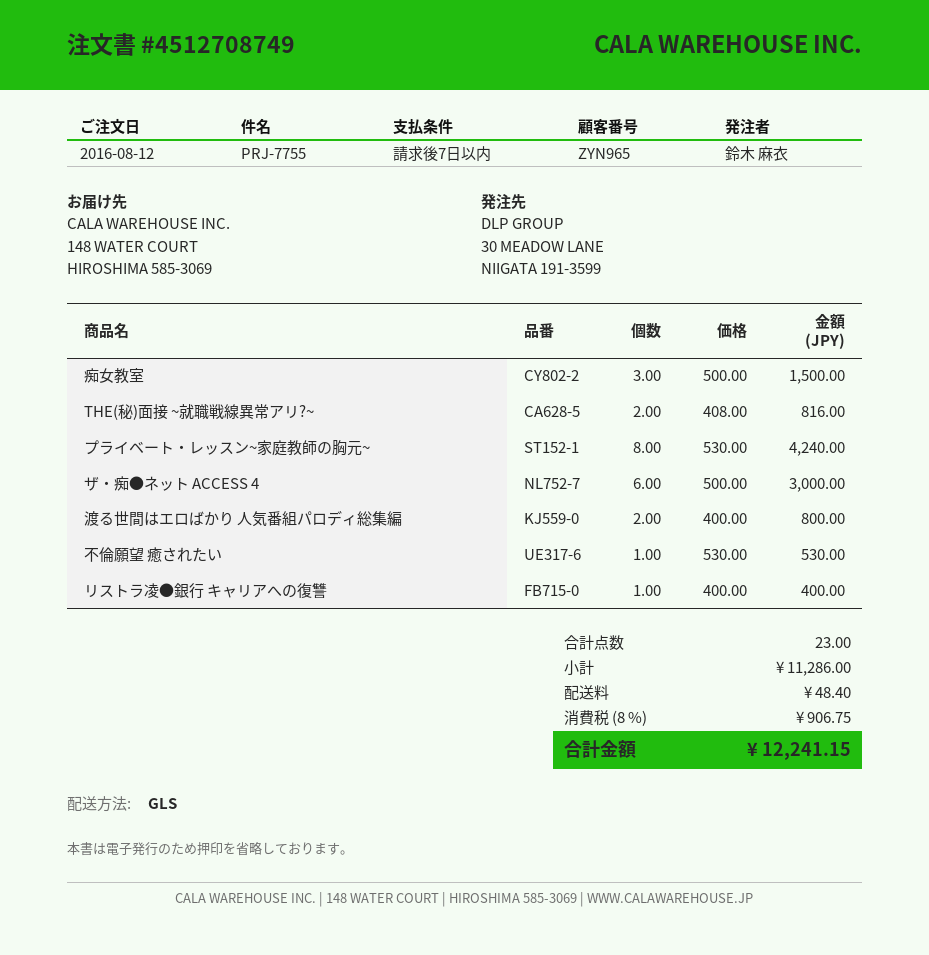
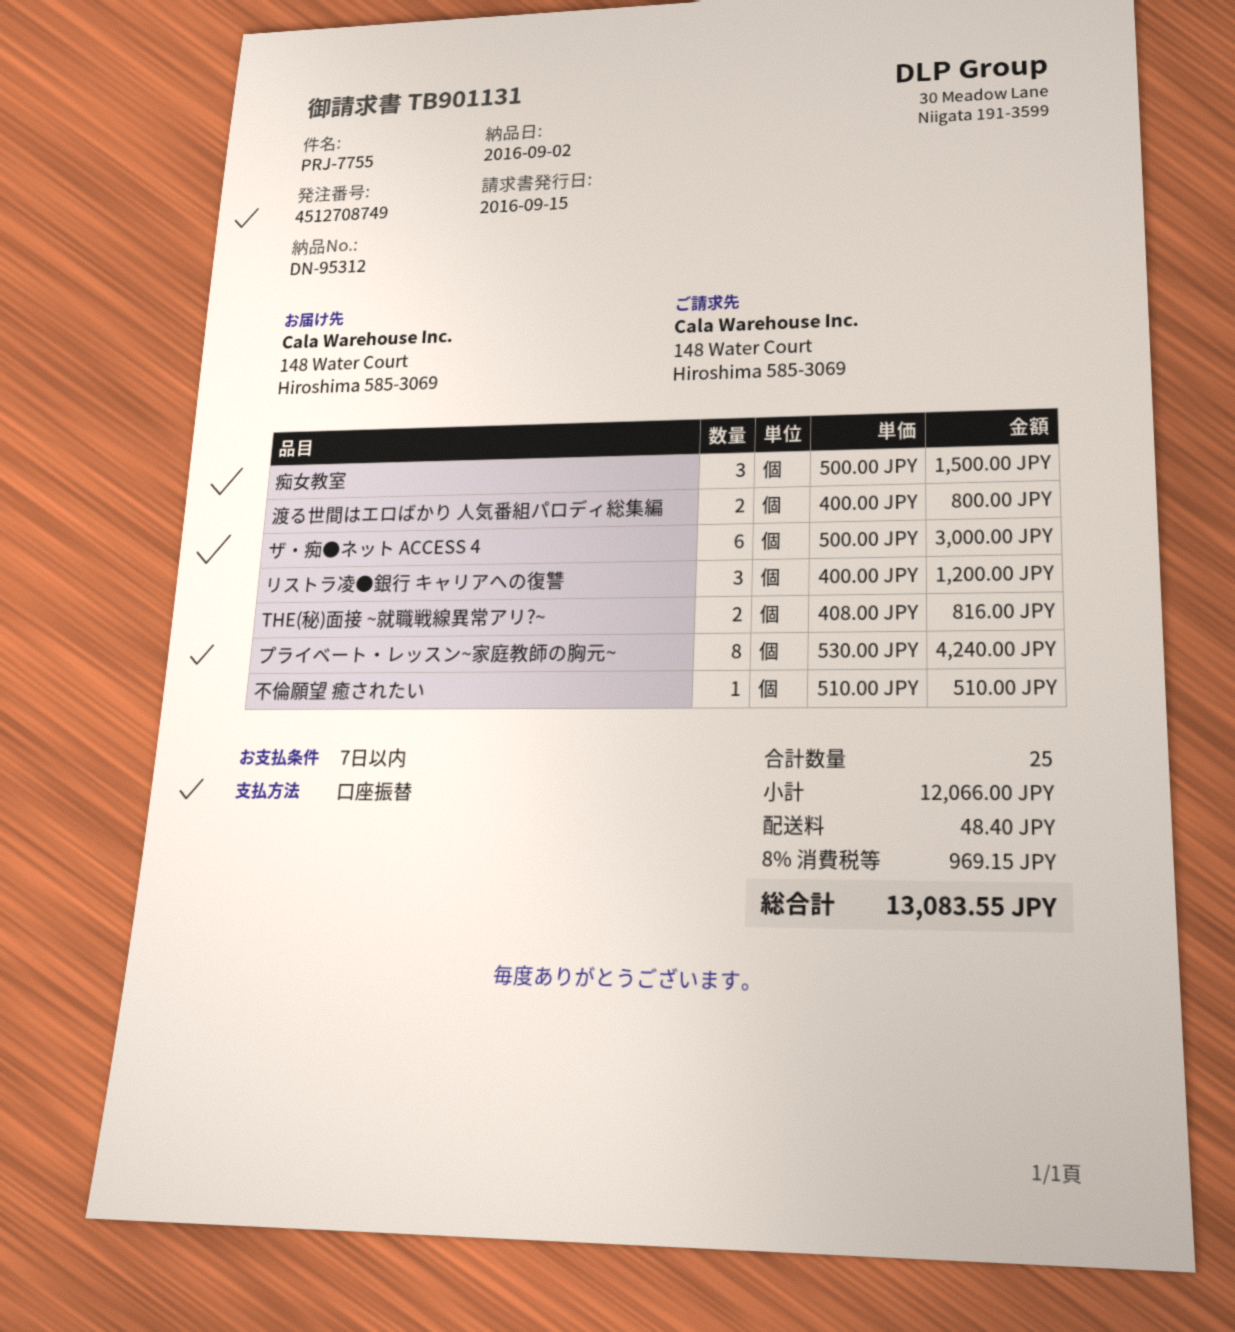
不倫願望 癒されたい: 1 x 530.00 = 530.00 -> 1 x 510.00 = 510.00
リストラ凌●銀行 キャリアへの復讐: 1 x 400.00 = 400.00 -> 3 x 400.00 = 1200.00
total quantity: 23 -> 25
subtotal: 11286.00 -> 12066.00
tax: 8% = 906.75 -> 8% = 969.15
total: 12241.15 -> 13083.55

